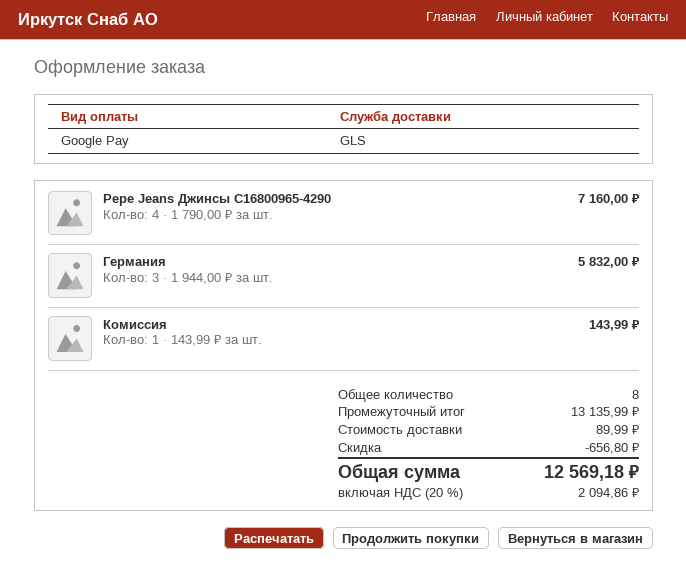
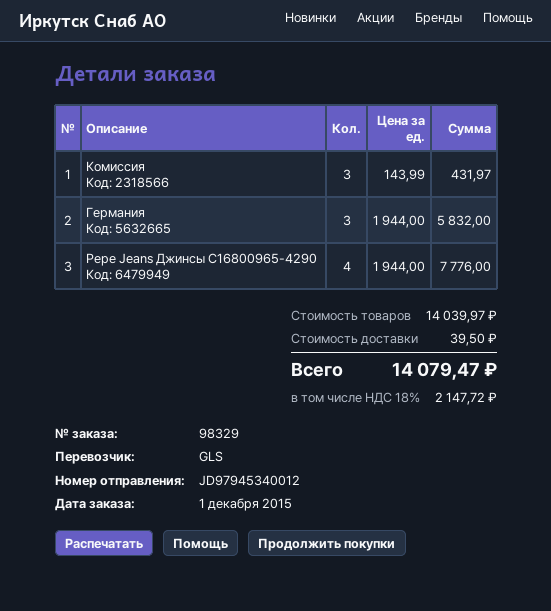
Pepe Jeans Джинсы C16800965-4290: 4 x 1790.00 = 7160.00 -> 4 x 1944.00 = 7776.00
Комиссия: 1 x 143.99 = 143.99 -> 3 x 143.99 = 431.97
subtotal: 13135.99 -> 14039.97
discount: 656.80 -> none
shipping: 89.99 -> 39.50
tax: 20% = 2094.86 -> 18% = 2147.72
total: 12569.18 -> 14079.47

